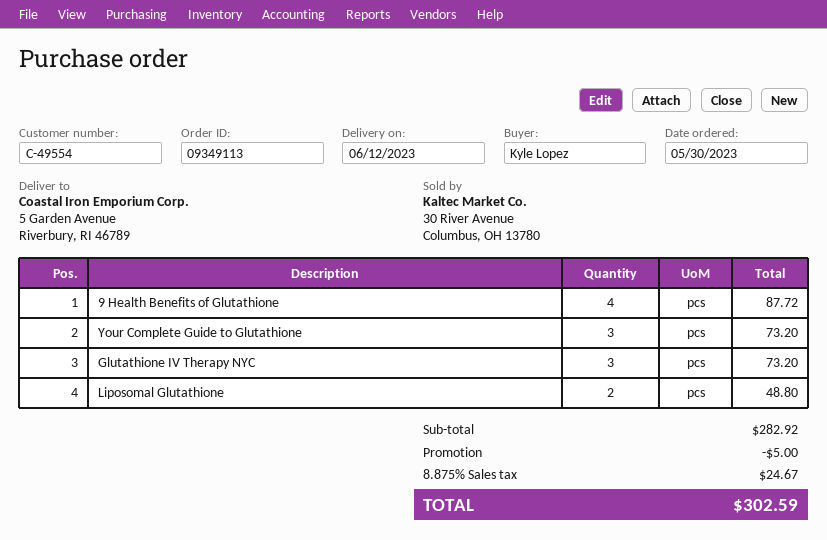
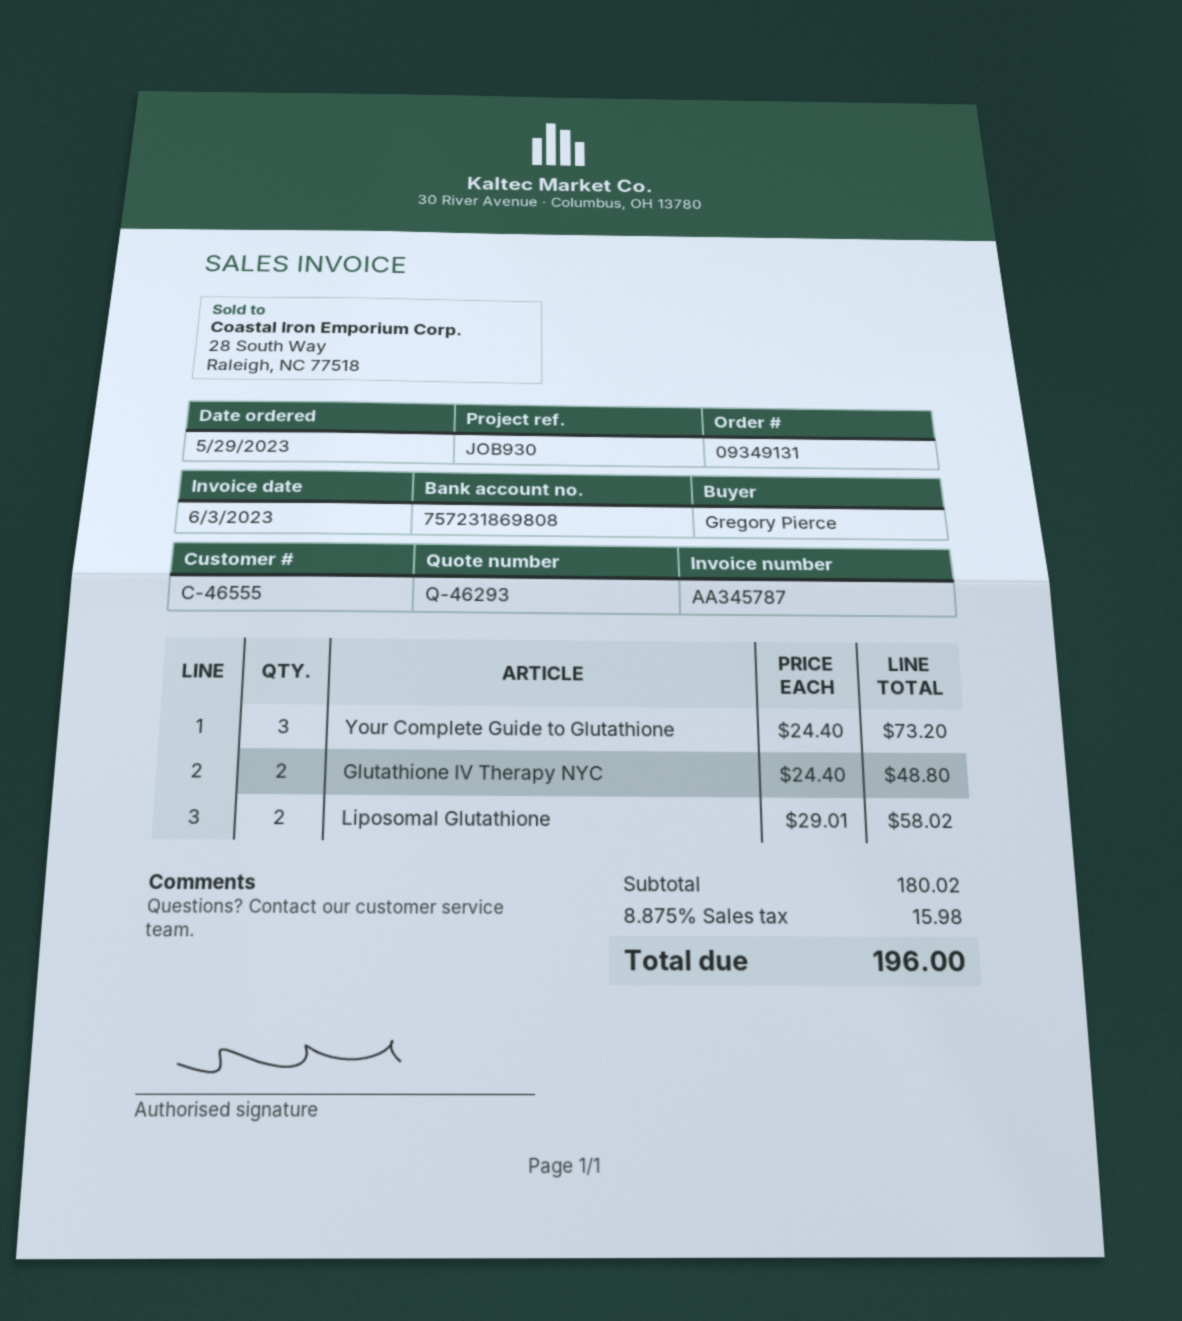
order number: 09349113 -> 09349131
order date: 2023-05-30 -> 2023-05-29
customer number: C-49554 -> C-46555
ordered by: Kyle Lopez -> Gregory Pierce
9 Health Benefits of Glutathione: 4 for 87.72 -> none
Glutathione IV Therapy NYC: 3 for 73.20 -> 2 for 48.80
Liposomal Glutathione: 2 for 48.80 -> 2 for 58.02
subtotal: 282.92 -> 180.02
discount: 5.00 -> none
tax: 8.875% = 24.67 -> 8.875% = 15.98
total: 302.59 -> 196.00

